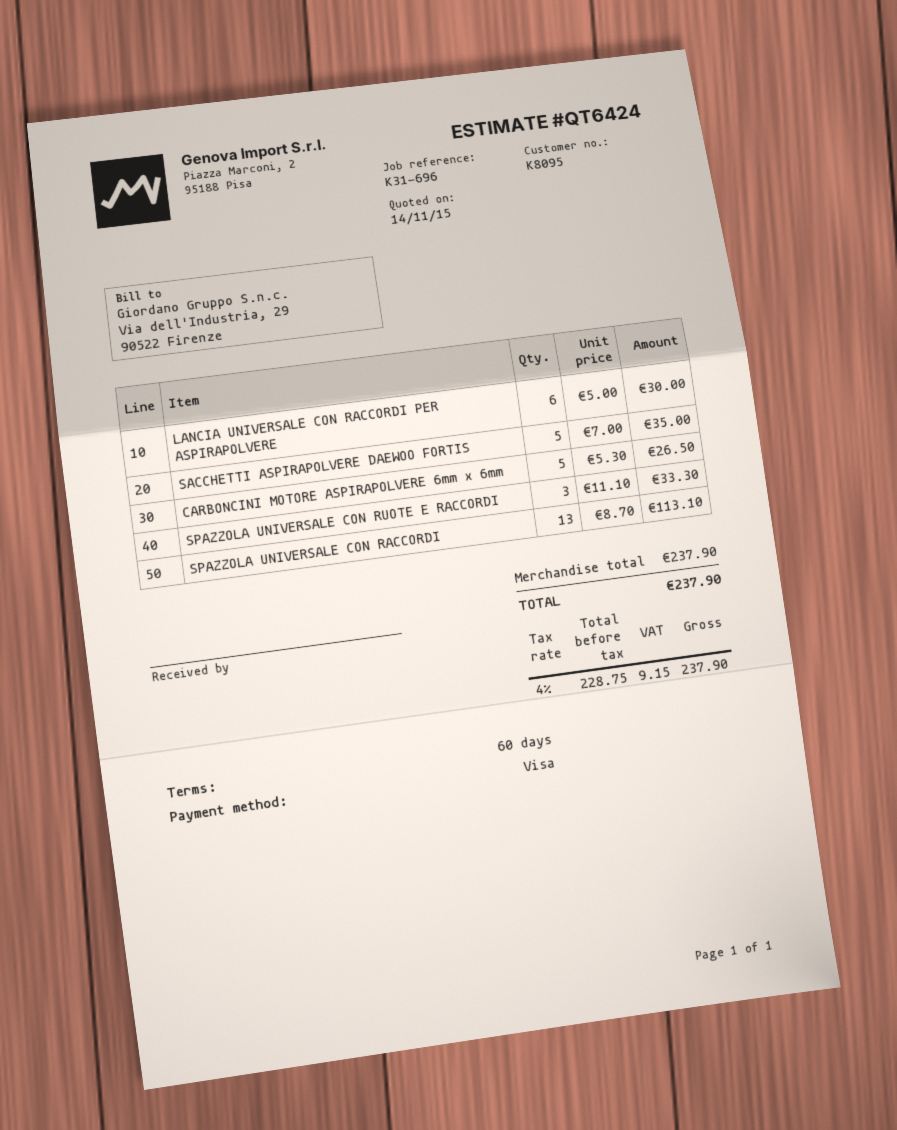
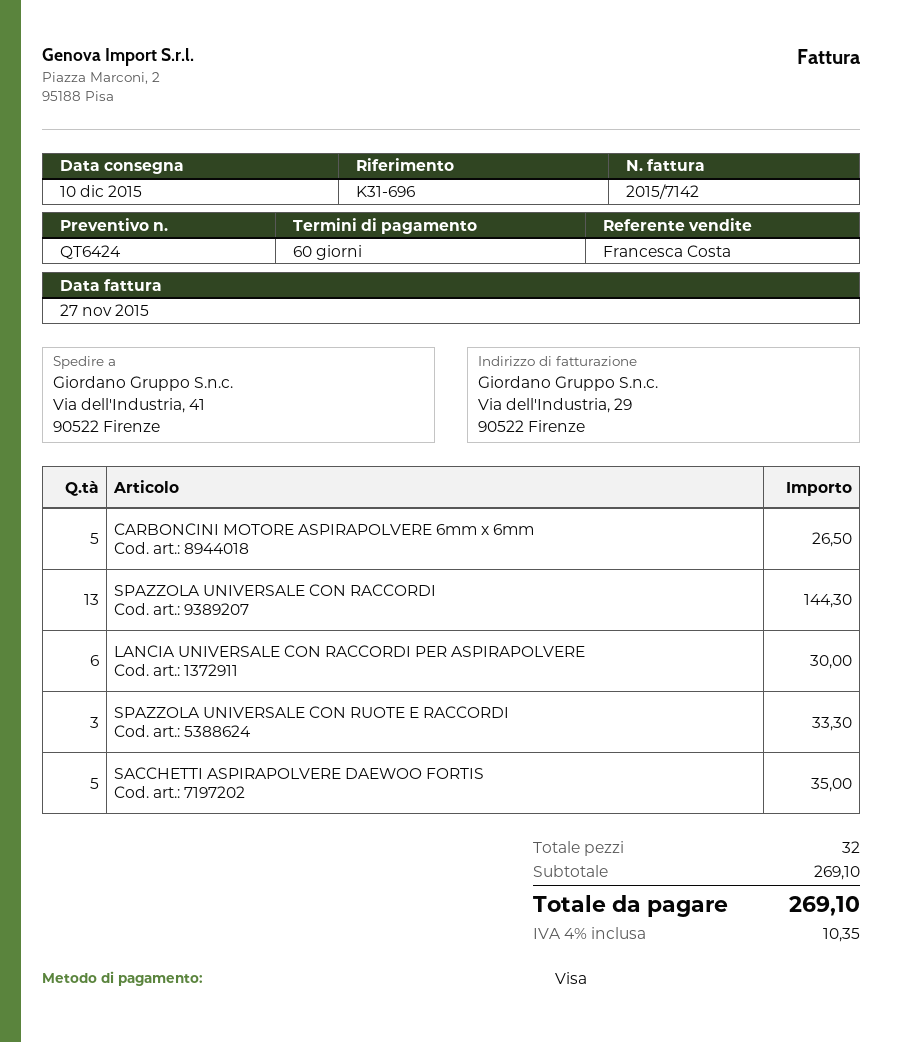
SPAZZOLA UNIVERSALE CON RACCORDI: 13 for 113.10 -> 13 for 144.30
subtotal: 237.90 -> 269.10
tax: 4% = 9.15 -> 4% = 10.35
total: 237.90 -> 269.10

